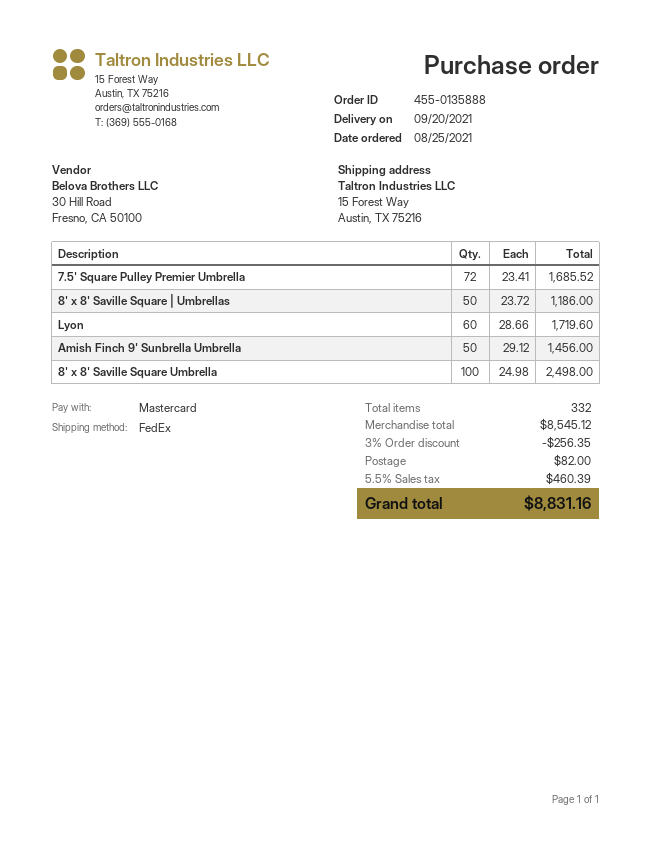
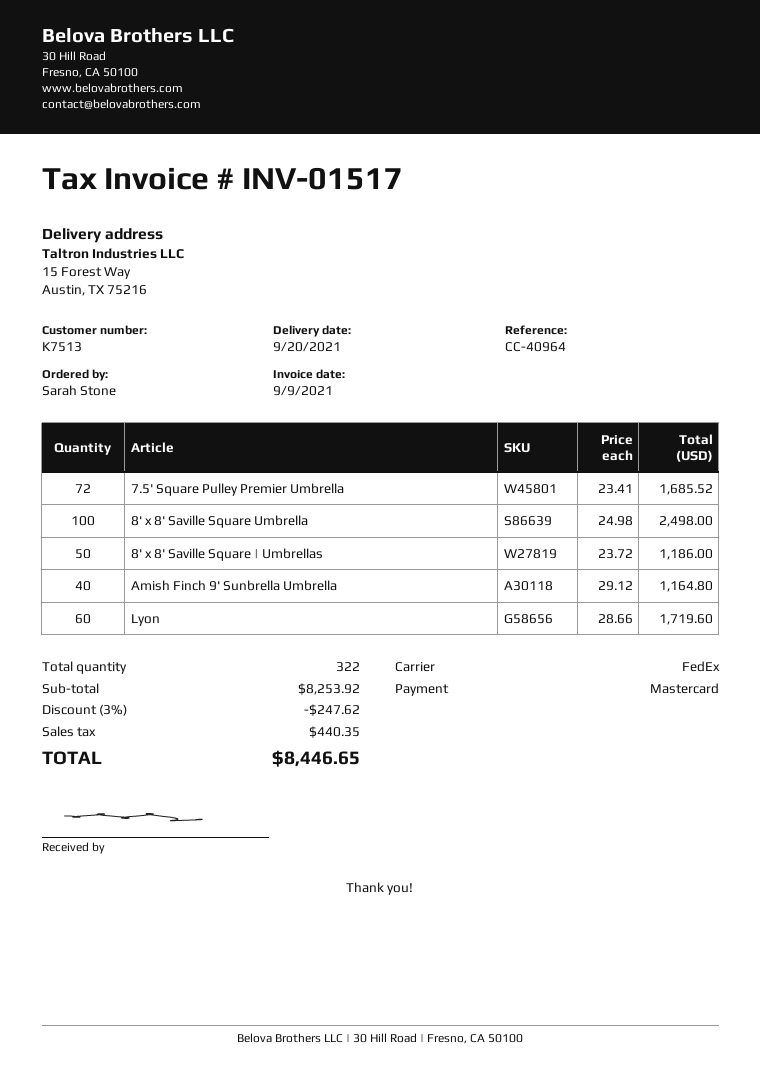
Amish Finch 9' Sunbrella Umbrella: 50 x 29.12 = 1456.00 -> 40 x 29.12 = 1164.80
total quantity: 332 -> 322
subtotal: 8545.12 -> 8253.92
discount: 3% = 256.35 -> 3% = 247.62
shipping: 82.00 -> none
tax: 460.39 -> 440.35
total: 8831.16 -> 8446.65

